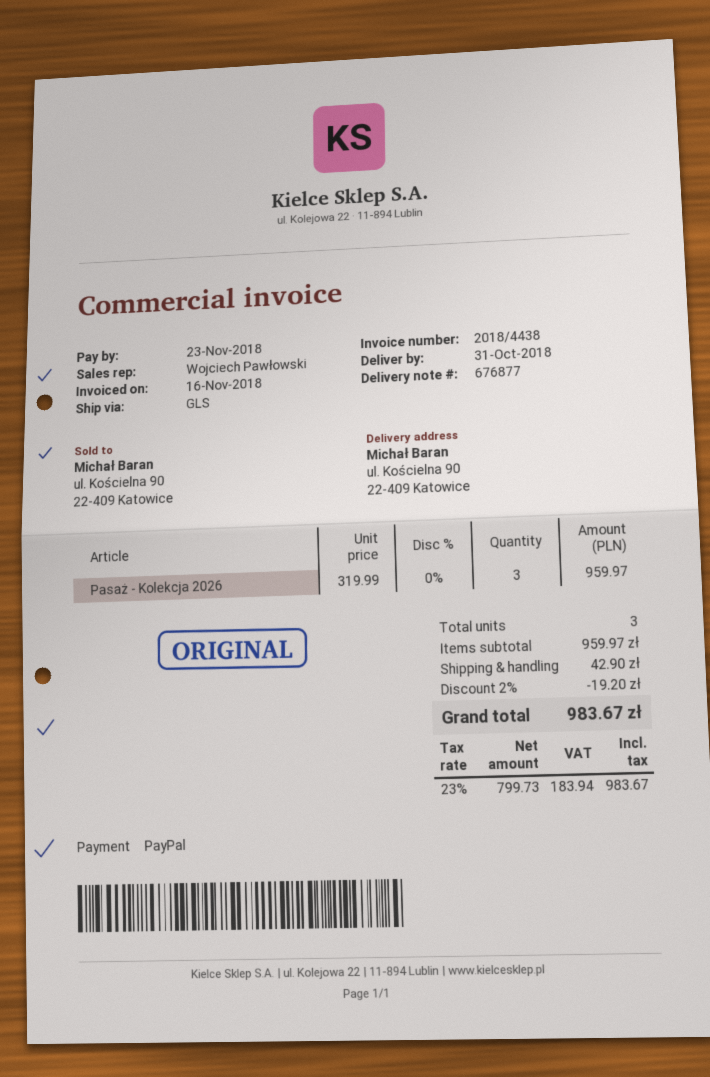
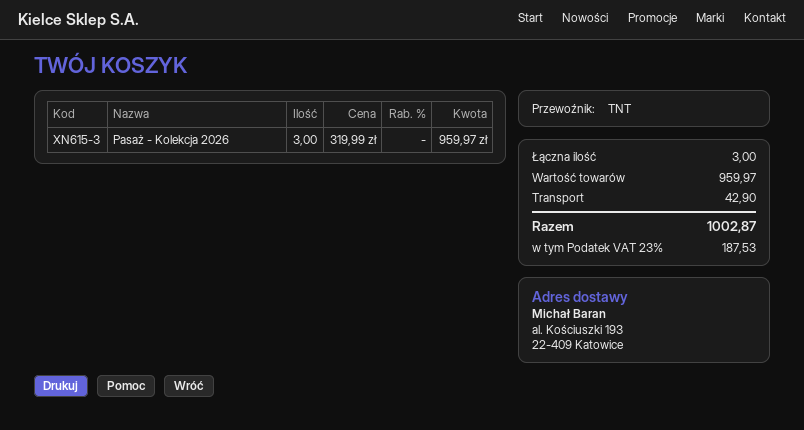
shipping method: GLS -> TNT
ship to: ul. Kościelna 90, 22-409 Katowice -> al. Kościuszki 193, 22-409 Katowice
discount: 2% = 19.20 -> none
tax: 23% = 183.94 -> 23% = 187.53
total: 983.67 -> 1002.87

